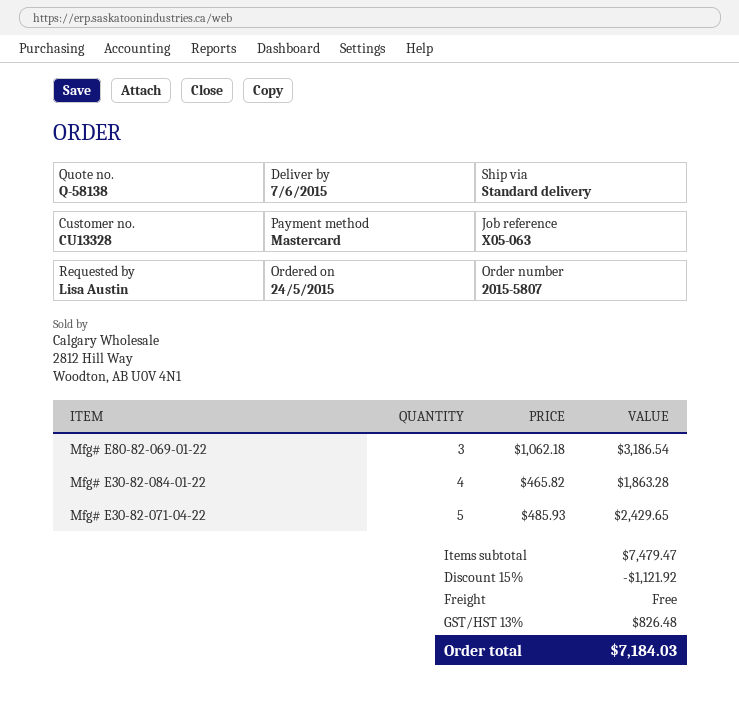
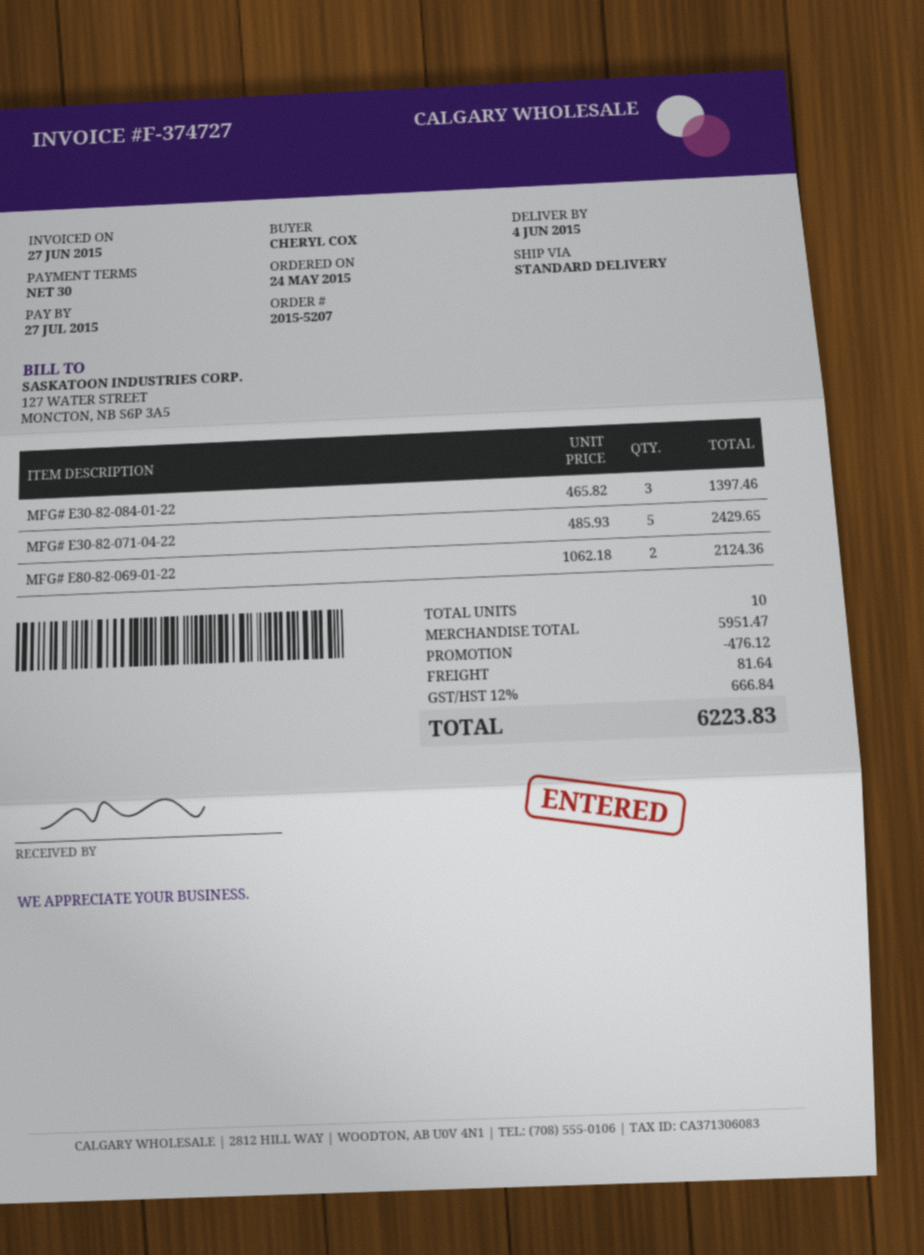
order number: 2015-5807 -> 2015-5207
delivery date: 2015-06-07 -> 2015-06-04
ordered by: Lisa Austin -> CHERYL COX
Mfg# E80-82-069-01-22: 3 x 1062.18 = 3186.54 -> 2 x 1062.18 = 2124.36
Mfg# E30-82-084-01-22: 4 x 465.82 = 1863.28 -> 3 x 465.82 = 1397.46
subtotal: 7479.47 -> 5951.47
discount: 1121.92 -> 476.12
shipping: 0.00 -> 81.64
tax: 13% = 826.48 -> 12% = 666.84
total: 7184.03 -> 6223.83

